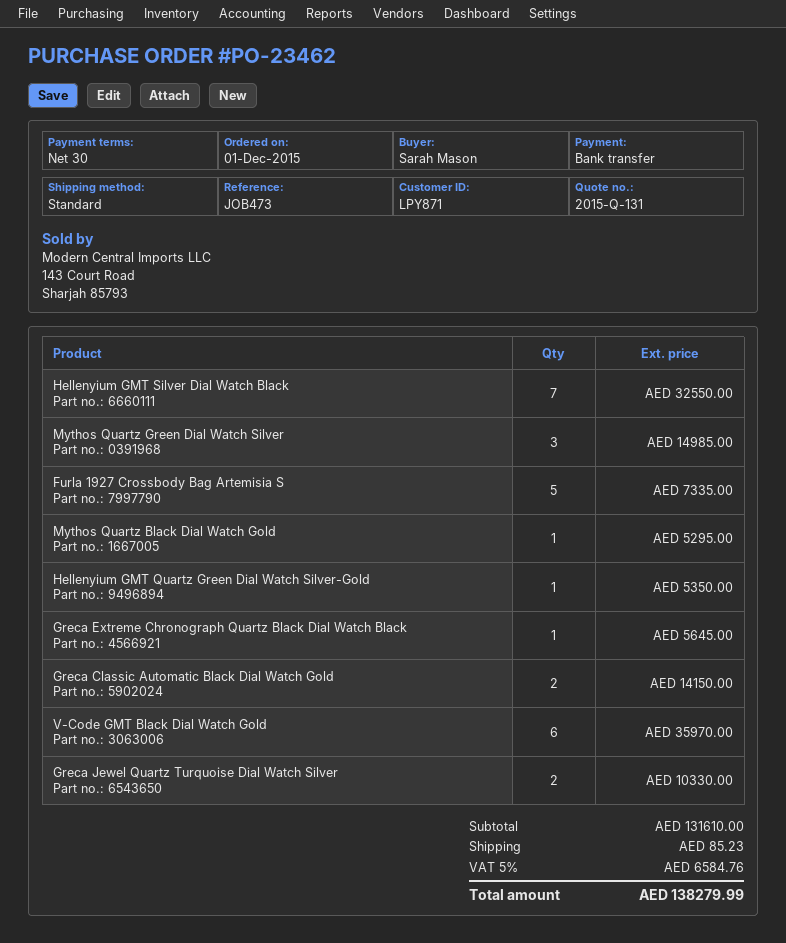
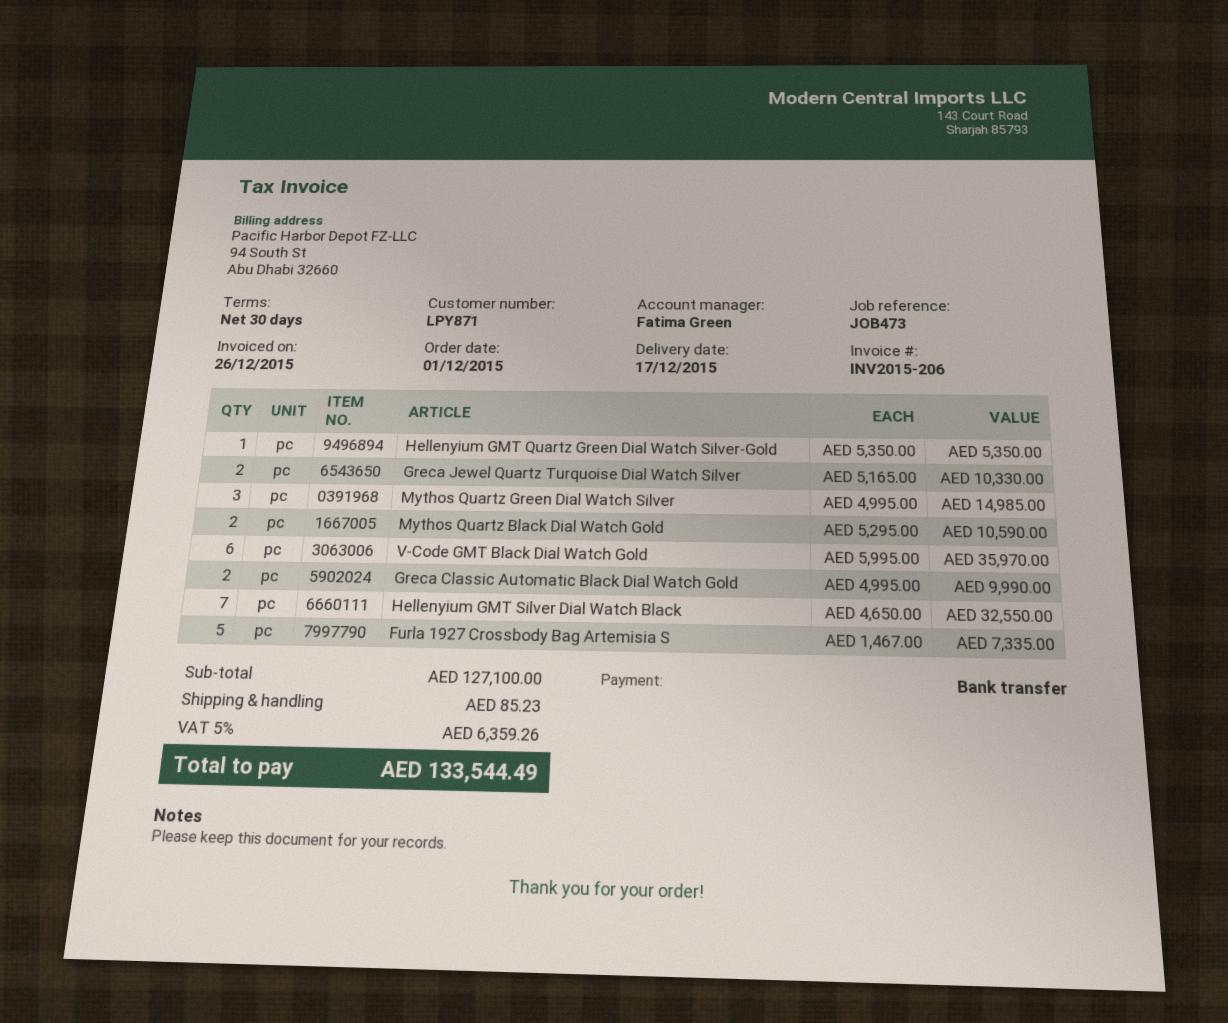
Mythos Quartz Black Dial Watch Gold: 1 for 5295.00 -> 2 for 10590.00
Greca Extreme Chronograph Quartz Black Dial Watch Black: 1 for 5645.00 -> none
Greca Classic Automatic Black Dial Watch Gold: 2 for 14150.00 -> 2 for 9990.00
subtotal: 131610.00 -> 127100.00
tax: 5% = 6584.76 -> 5% = 6359.26
total: 138279.99 -> 133544.49

